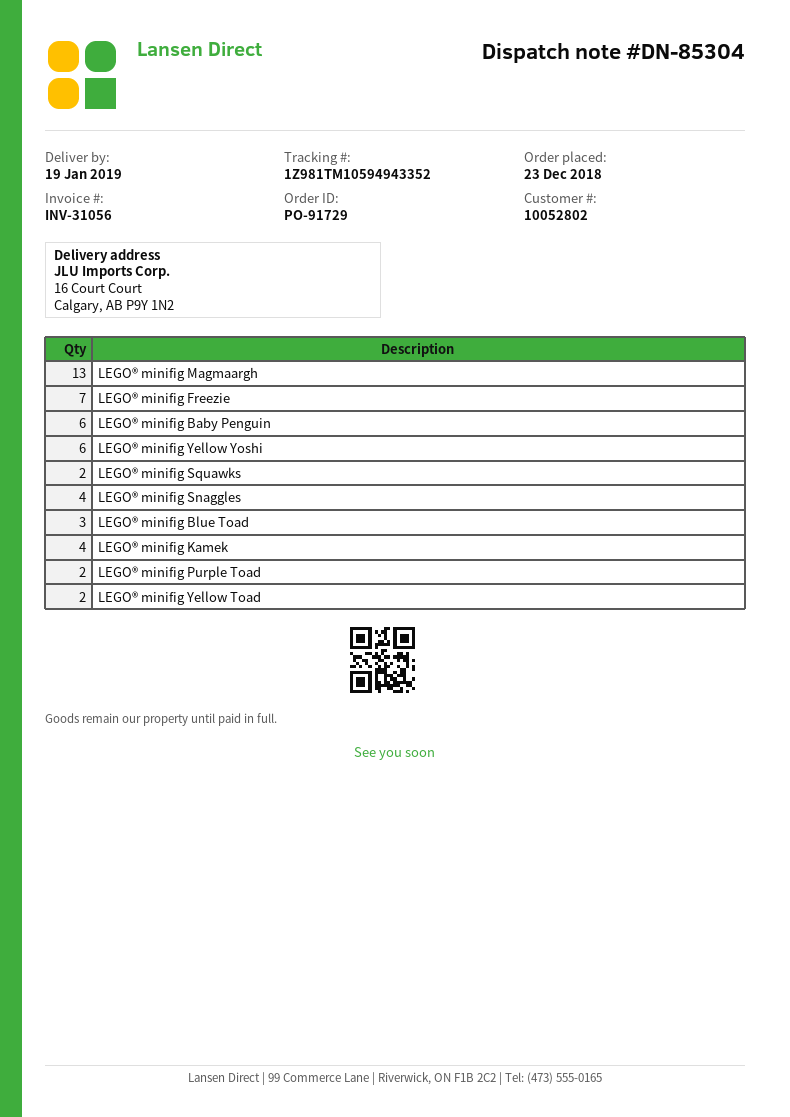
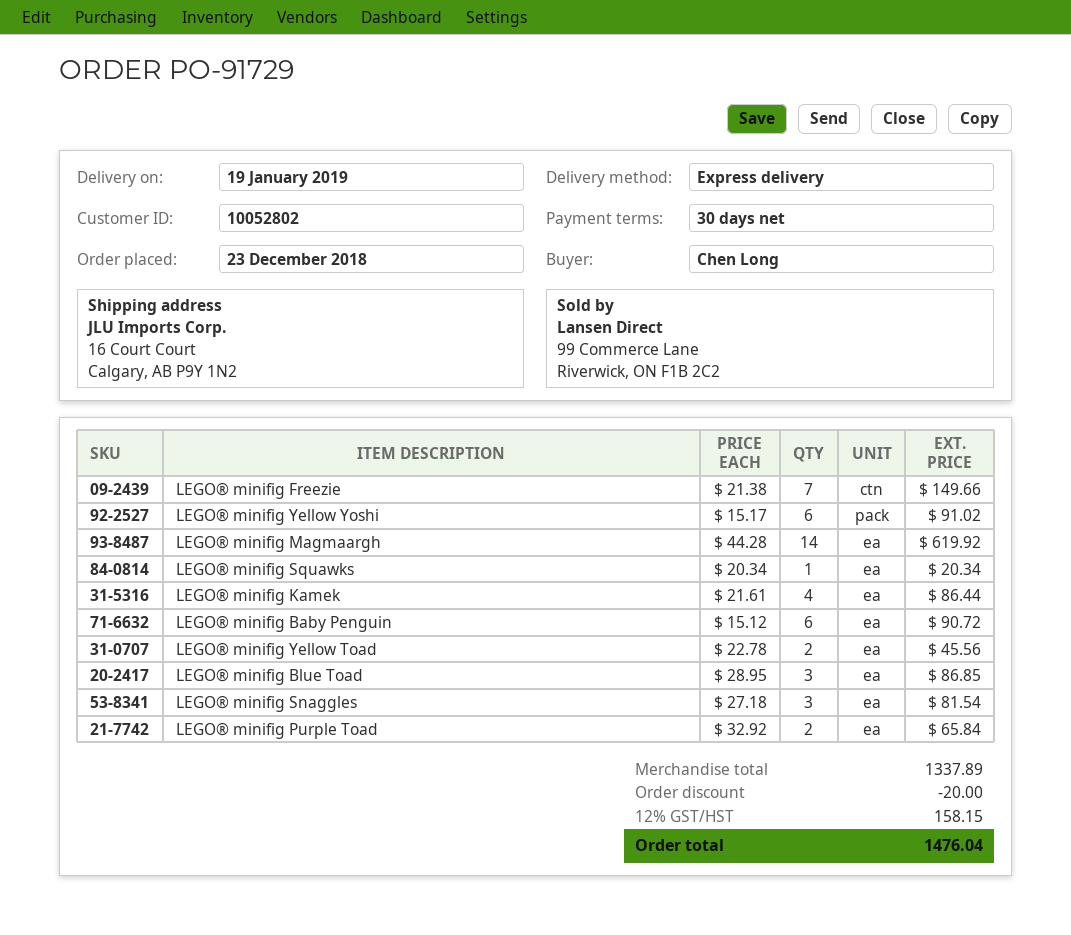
LEGO® minifig Magmaargh: 13 -> 14
LEGO® minifig Squawks: 2 -> 1
LEGO® minifig Snaggles: 4 -> 3

